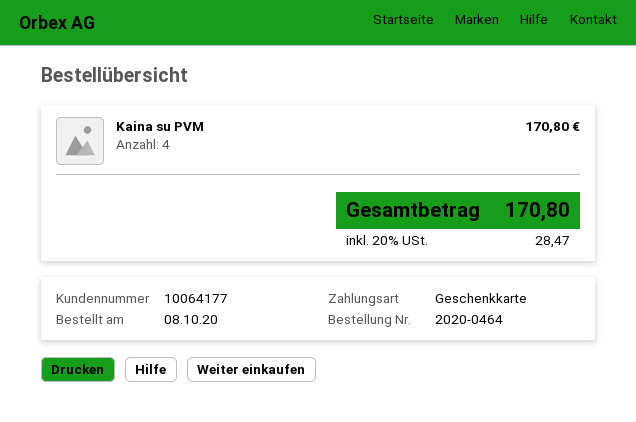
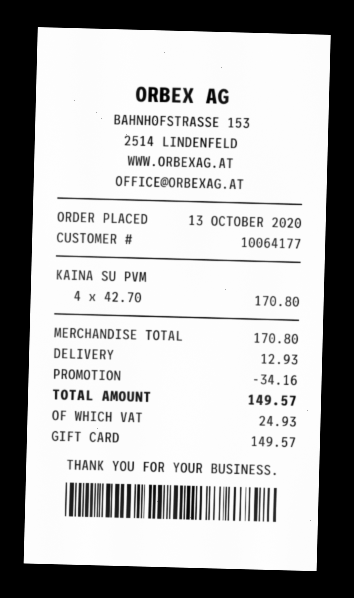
order date: 2020-10-08 -> 2020-10-13
discount: none -> 34.16
shipping: none -> 12.93
tax: 28.47 -> 24.93
total: 170.80 -> 149.57

